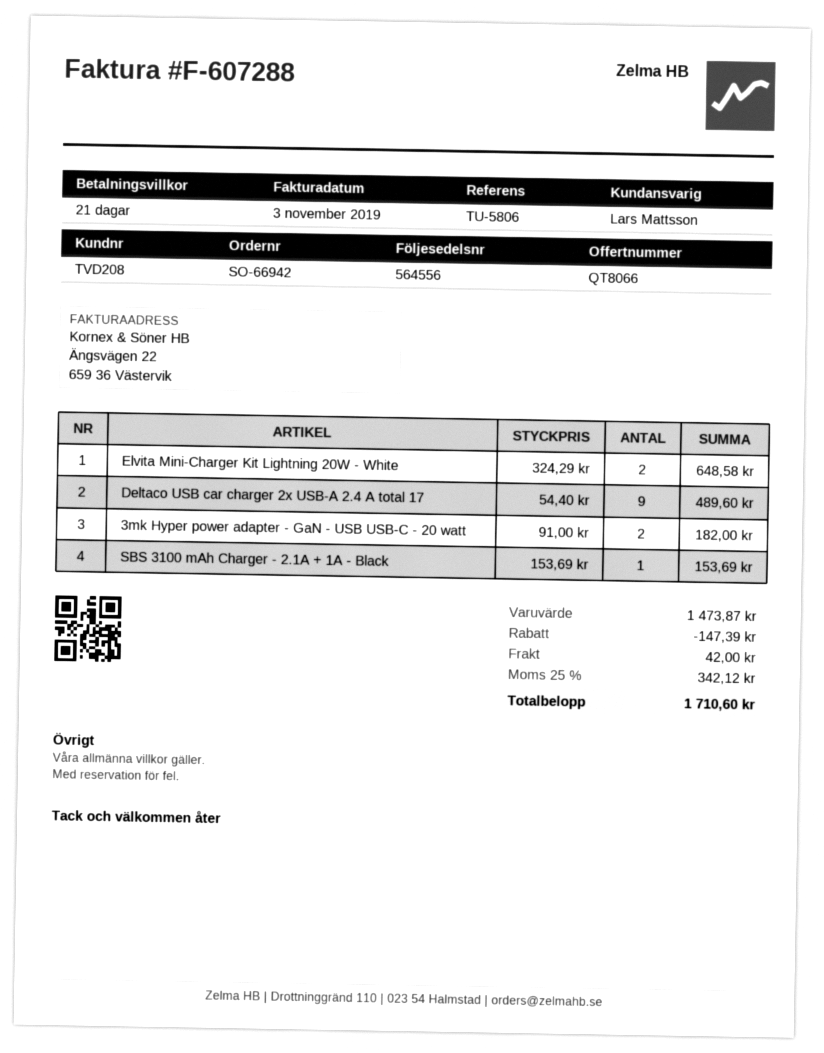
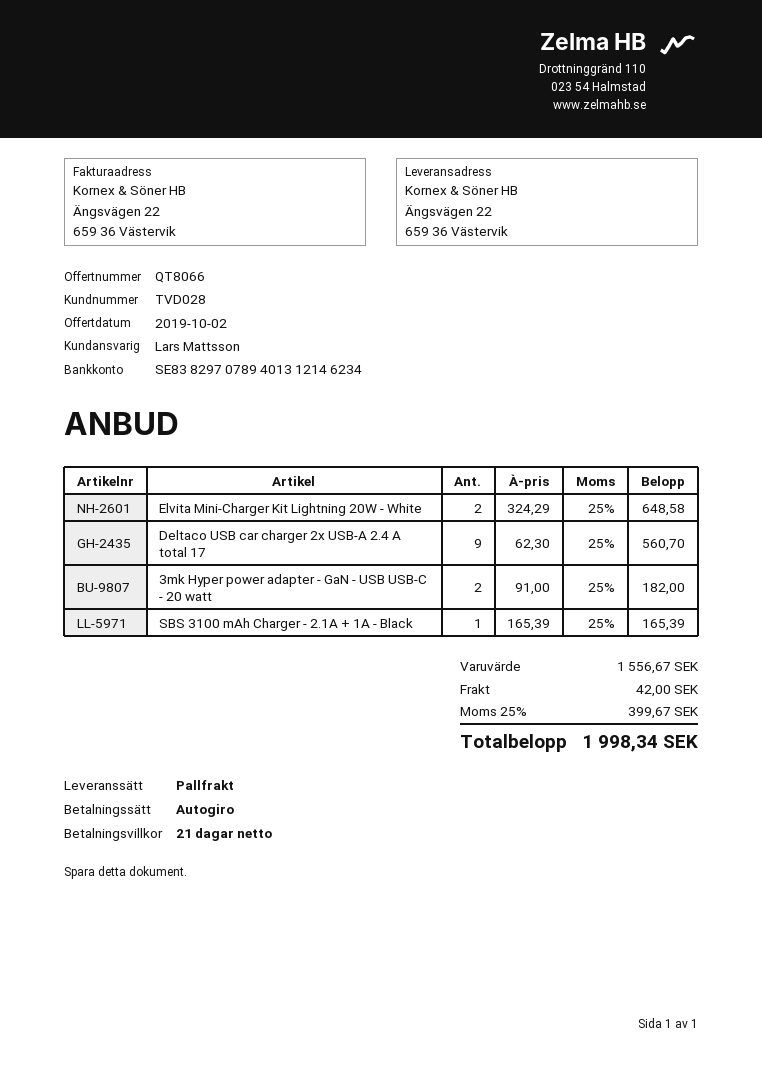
customer number: TVD208 -> TVD028
Deltaco USB car charger 2x USB-A 2.4 A total 17: 9 x 54.40 = 489.60 -> 9 x 62.30 = 560.70
SBS 3100 mAh Charger - 2.1A + 1A - Black: 1 x 153.69 = 153.69 -> 1 x 165.39 = 165.39
subtotal: 1473.87 -> 1556.67
discount: 147.39 -> none
tax: 25% = 342.12 -> 25% = 399.67
total: 1710.60 -> 1998.34

